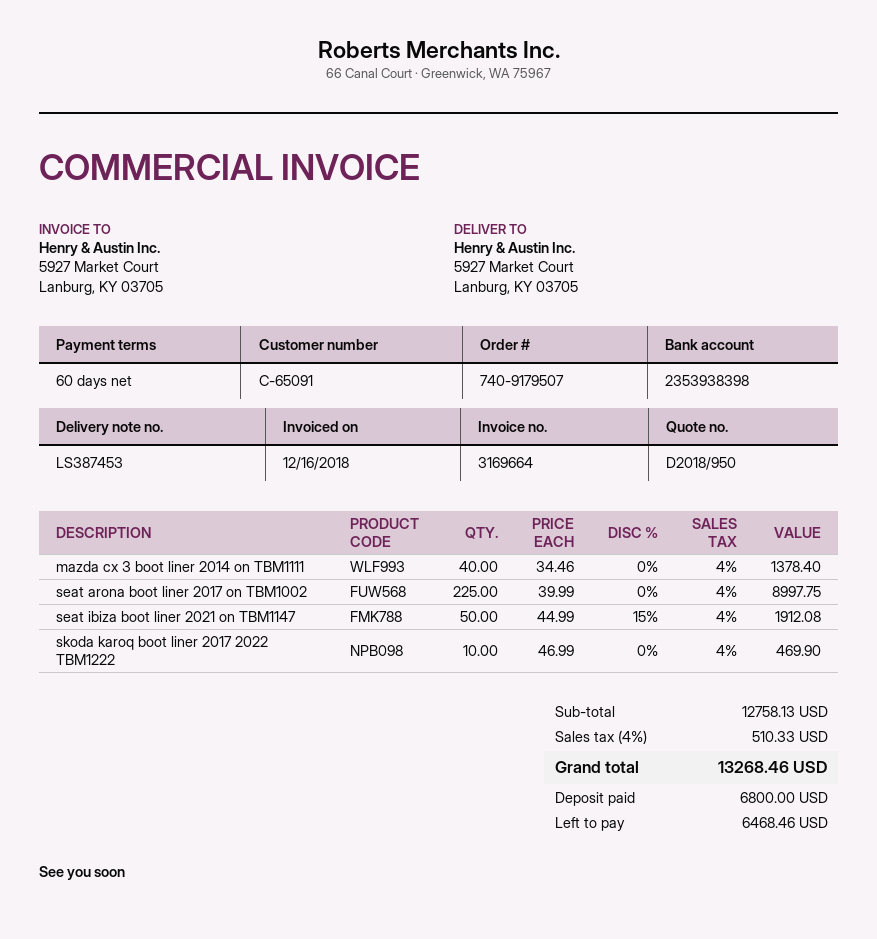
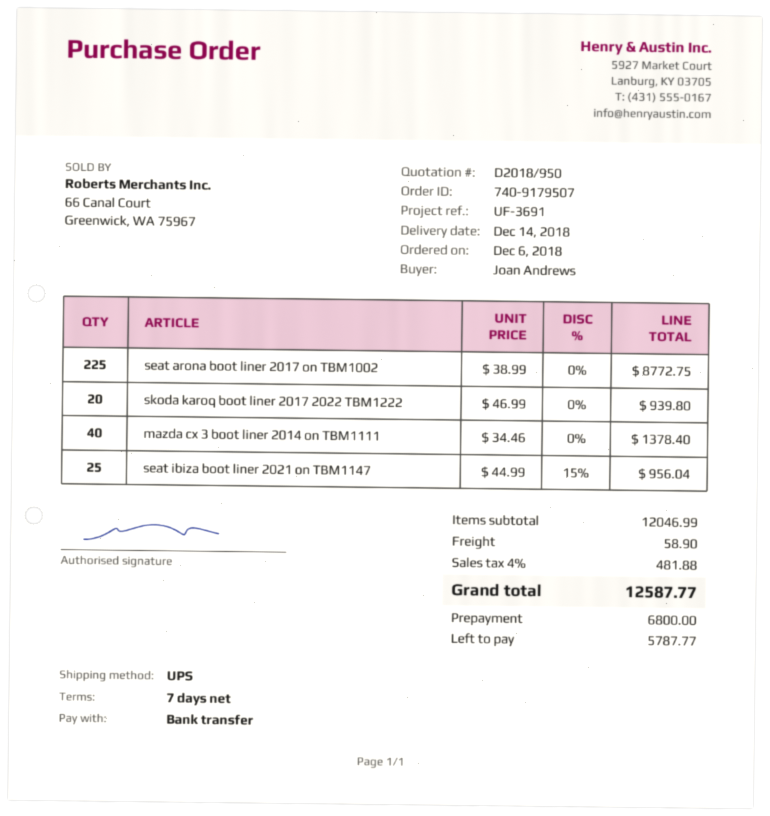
payment terms: 60 days -> 7 days
seat arona boot liner 2017 on TBM1002: 225 x 39.99 = 8997.75 -> 225 x 38.99 = 8772.75
seat ibiza boot liner 2021 on TBM1147: 50 x 44.99 - 15% = 1912.08 -> 25 x 44.99 - 15% = 956.04
skoda karoq boot liner 2017 2022 TBM1222: 10 x 46.99 = 469.90 -> 20 x 46.99 = 939.80
subtotal: 12758.13 -> 12046.99
shipping: none -> 58.90
tax: 4% = 510.33 -> 4% = 481.88
total: 13268.46 -> 12587.77
balance: 6468.46 -> 5787.77

